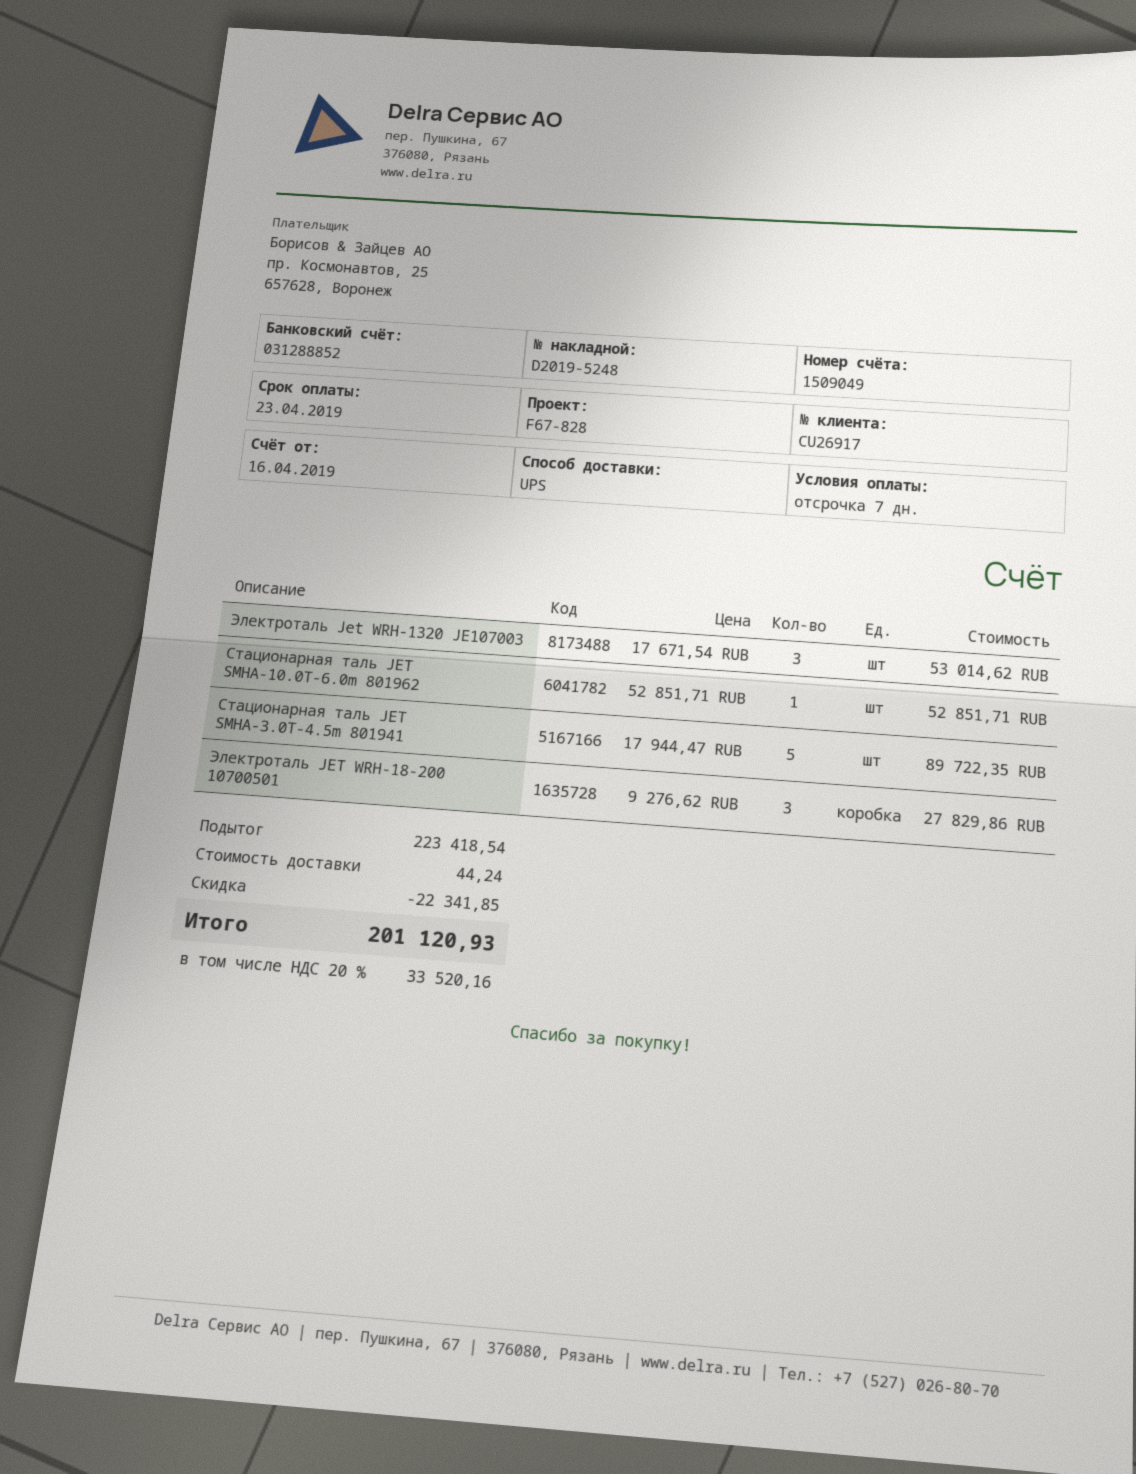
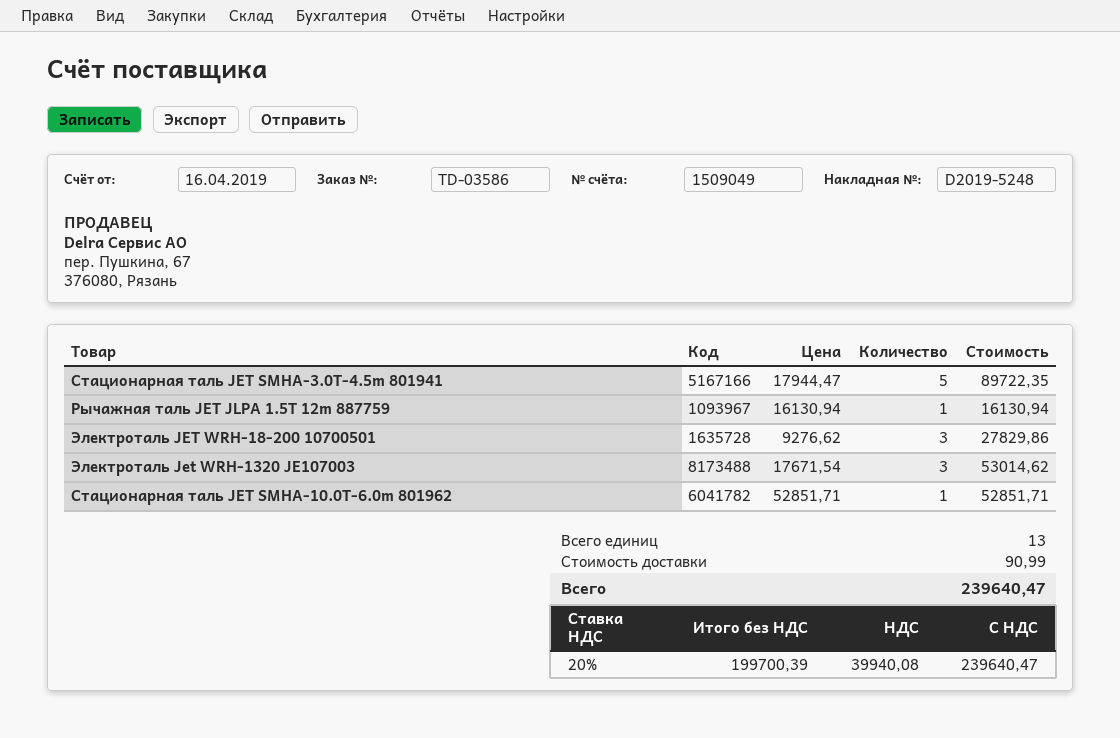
Рычажная таль JET JLPA 1.5T 12m 887759: none -> 1 x 16130.94 = 16130.94
discount: 22341.85 -> none
shipping: 44.24 -> 90.99
tax: 20% = 33520.16 -> 20% = 39940.08
total: 201120.93 -> 239640.47

